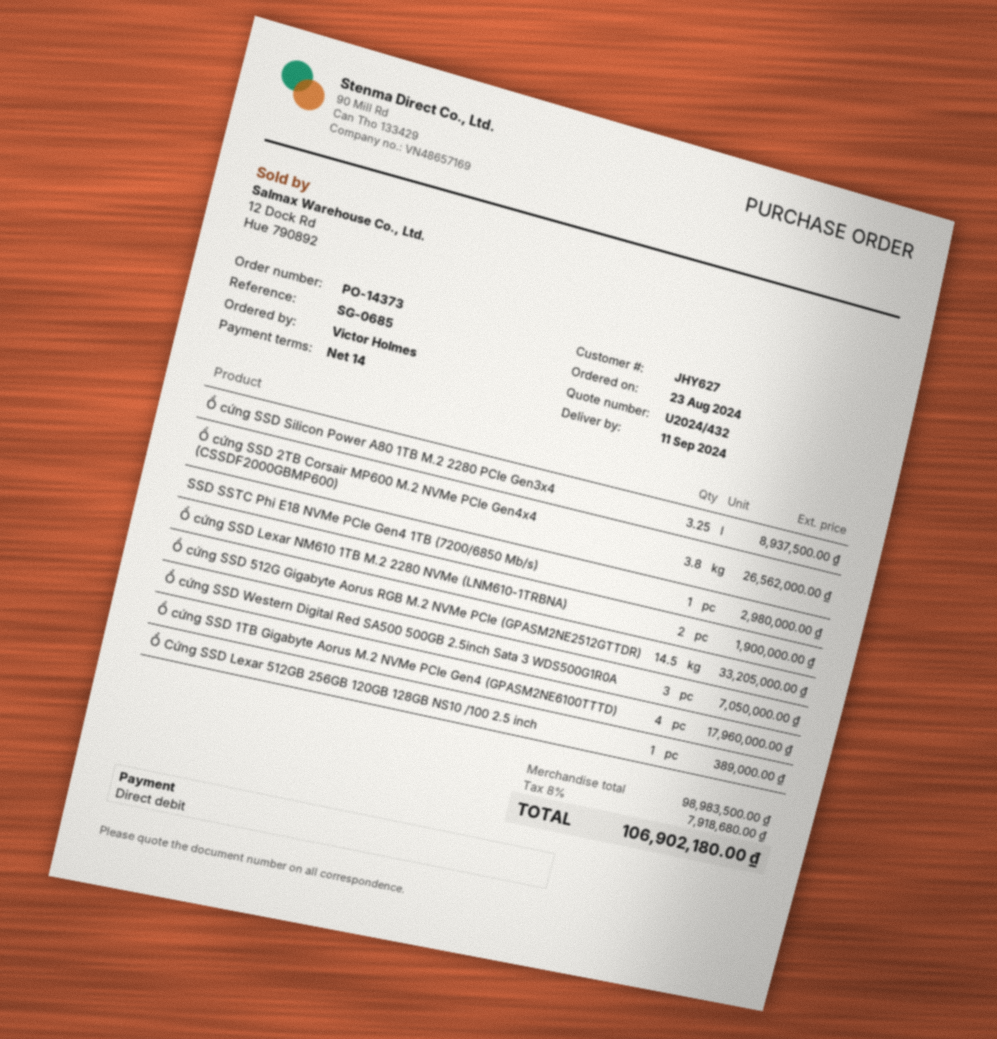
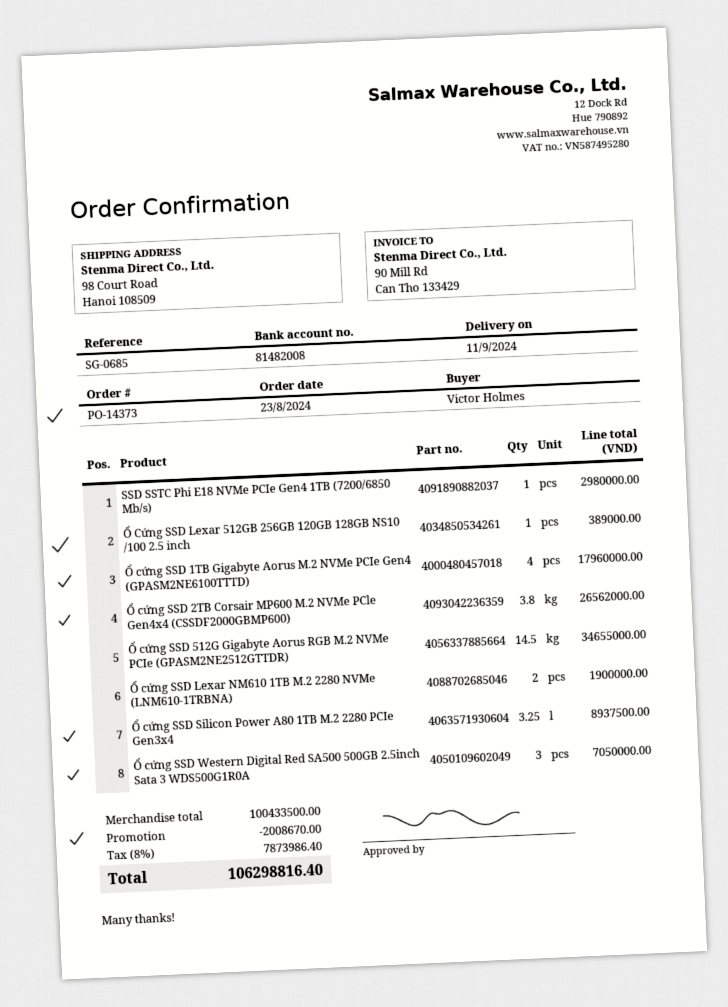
Ổ cứng SSD 512G Gigabyte Aorus RGB M.2 NVMe PCIe (GPASM2NE2512GTTDR): 14.5 for 33205000.00 -> 14.5 for 34655000.00
subtotal: 98983500.00 -> 100433500.00
discount: none -> 2008670.00
tax: 8% = 7918680.00 -> 8% = 7873986.40
total: 106902180.00 -> 106298816.40

